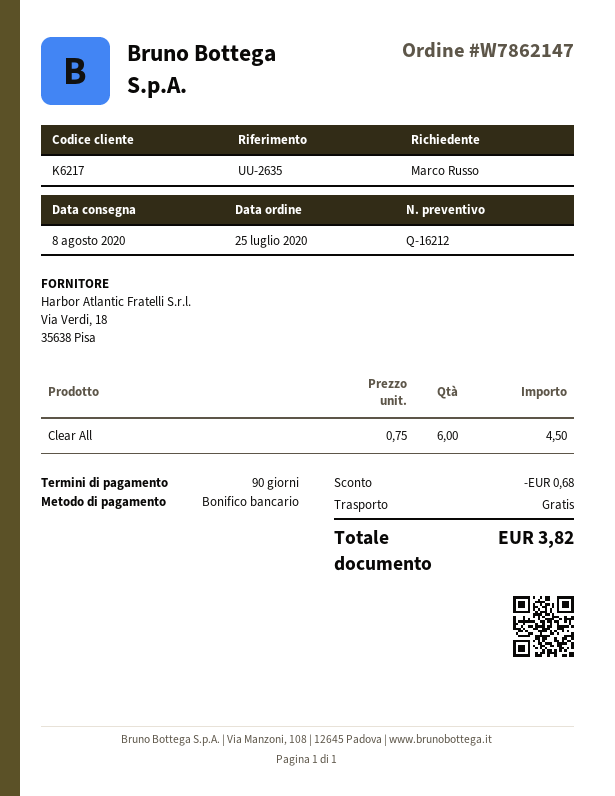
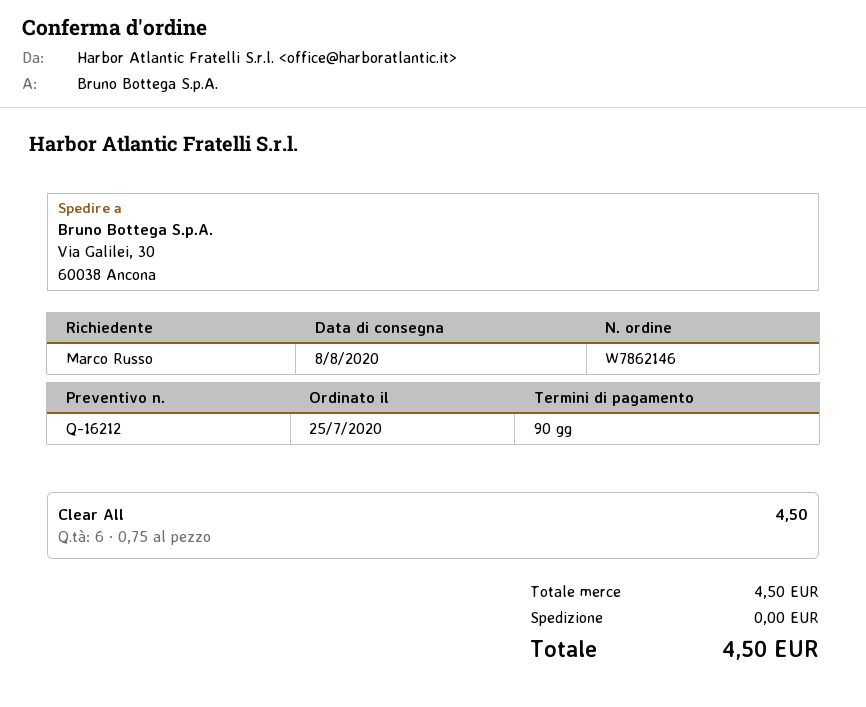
order number: W7862147 -> W7862146
discount: 0.68 -> none
total: 3.82 -> 4.50

